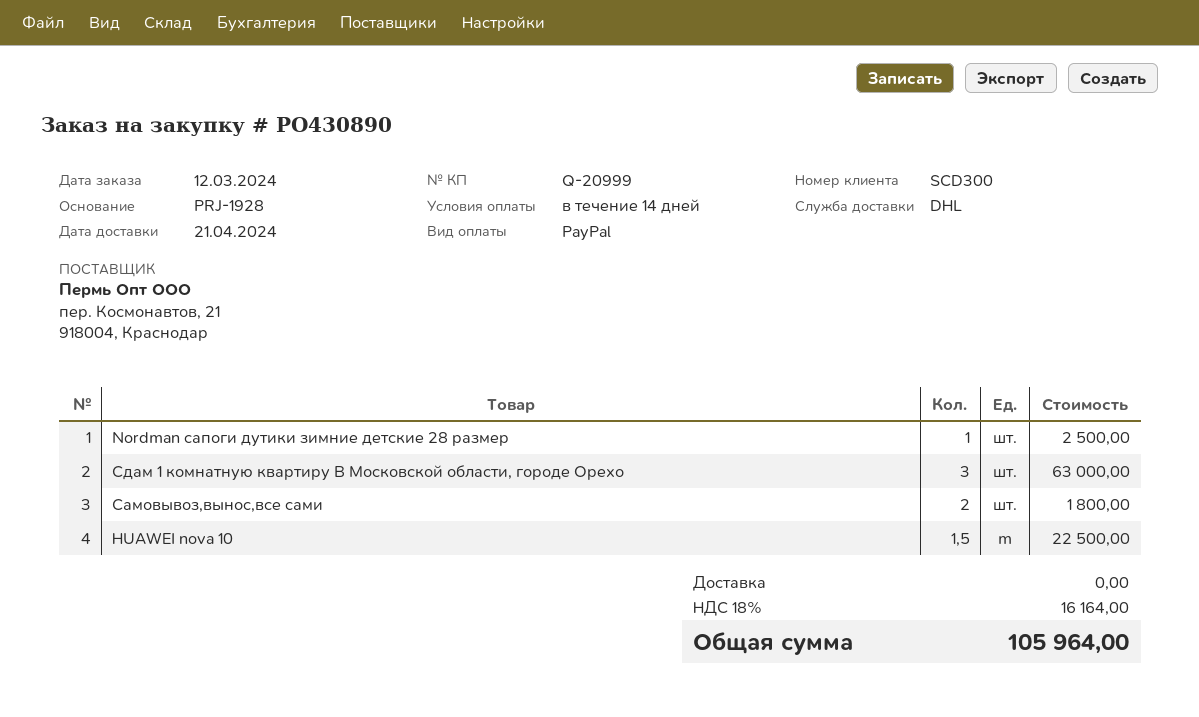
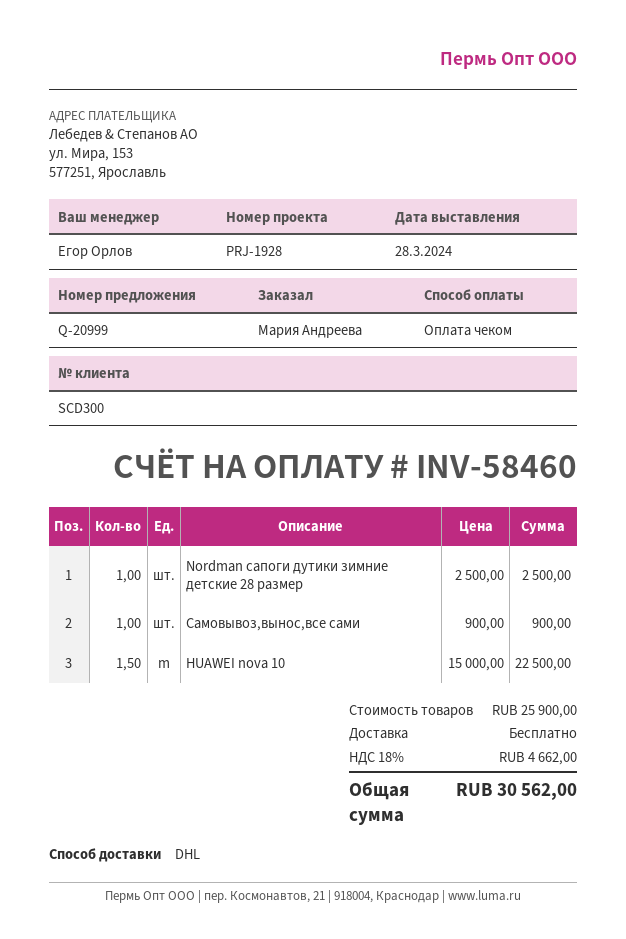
payment method: PayPal -> cheque
Сдам 1 комнатную квартиру В Московской области, городе Орехо: 3 for 63000.00 -> none
Самовывоз,вынос,все сами: 2 for 1800.00 -> 1 for 900.00
tax: 18% = 16164.00 -> 18% = 4662.00
total: 105964.00 -> 30562.00

